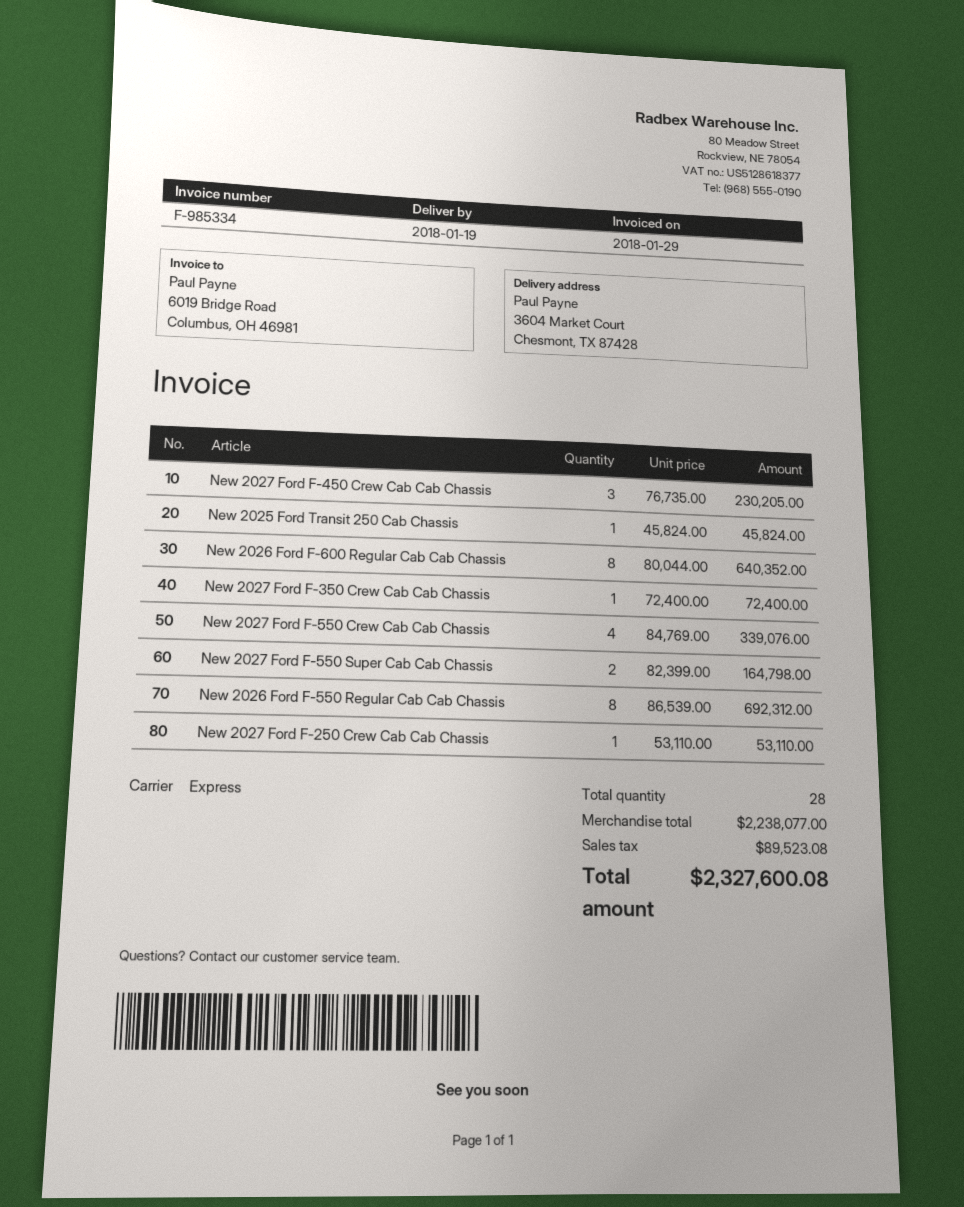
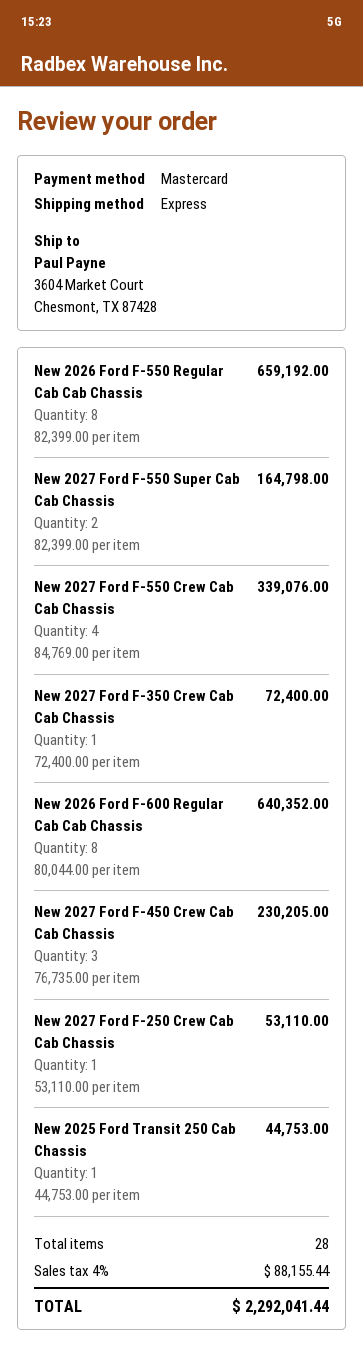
New 2025 Ford Transit 250 Cab Chassis: 1 x 45824.00 = 45824.00 -> 1 x 44753.00 = 44753.00
New 2026 Ford F-550 Regular Cab Cab Chassis: 8 x 86539.00 = 692312.00 -> 8 x 82399.00 = 659192.00
tax: 89523.08 -> 88155.44
total: 2327600.08 -> 2292041.44

